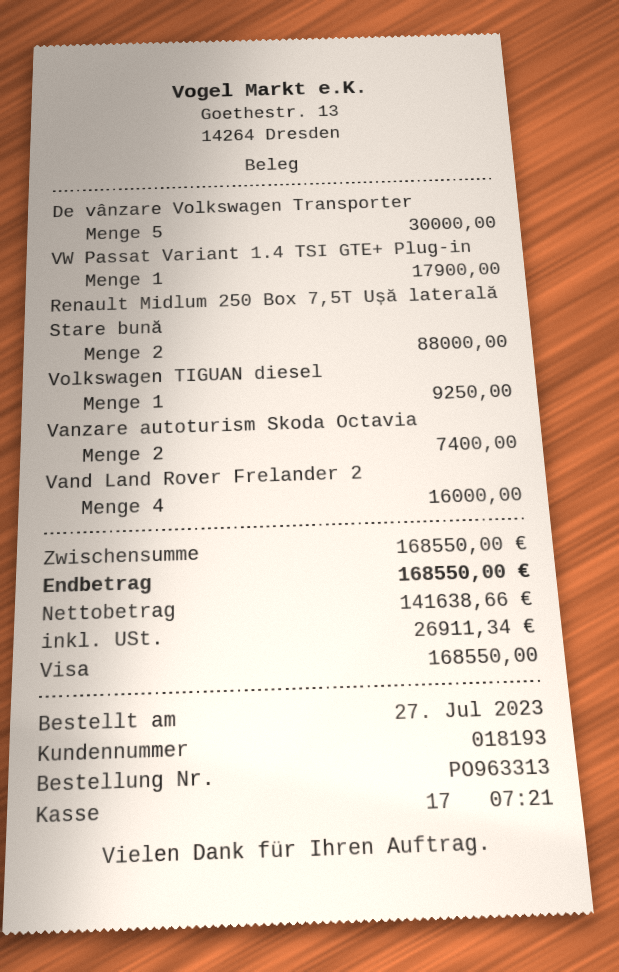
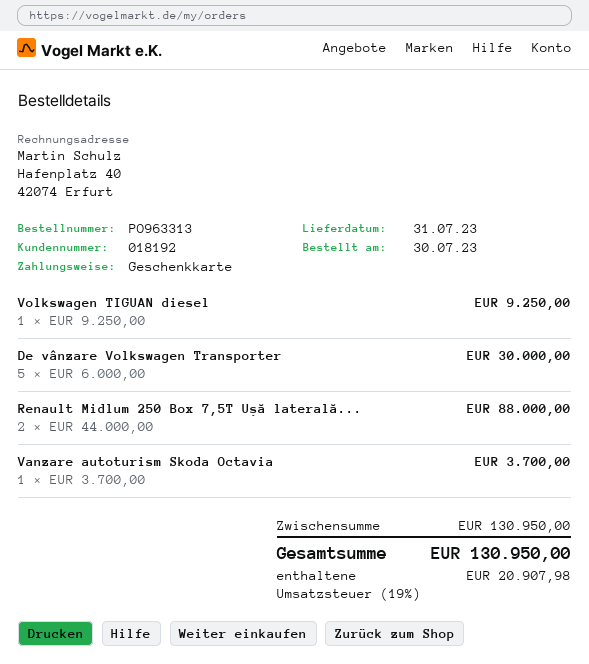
order date: 2023-07-27 -> 2023-07-30
customer number: 018193 -> 018192
payment method: Visa -> gift card
VW Passat Variant 1.4 TSI GTE+ Plug-in: 1 for 17900.00 -> none
Vanzare autoturism Skoda Octavia: 2 for 7400.00 -> 1 for 3700.00
Vand Land Rover Frelander 2: 4 for 16000.00 -> none
subtotal: 168550.00 -> 130950.00
tax: 26911.34 -> 20907.98
total: 168550.00 -> 130950.00

